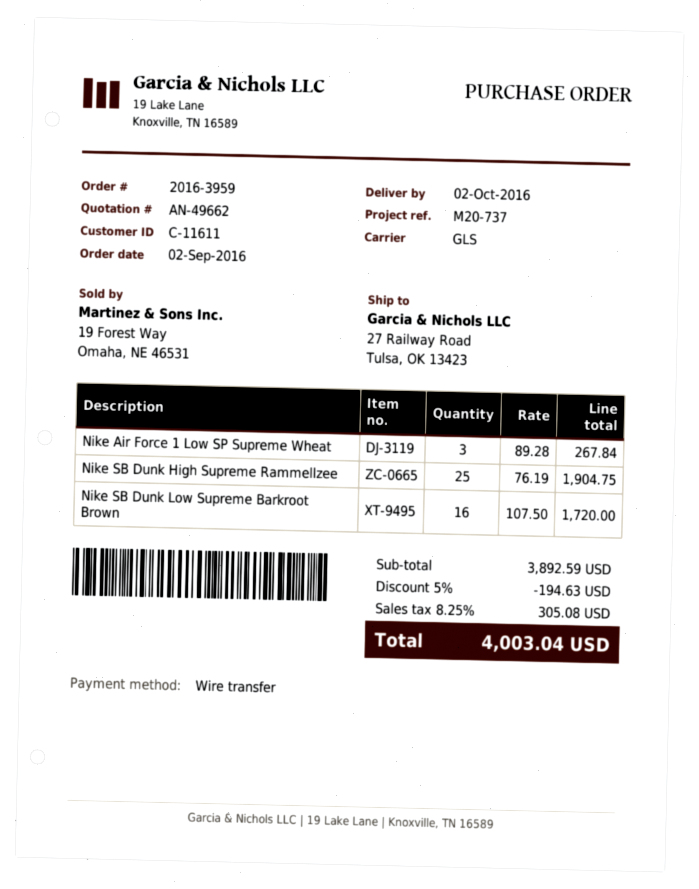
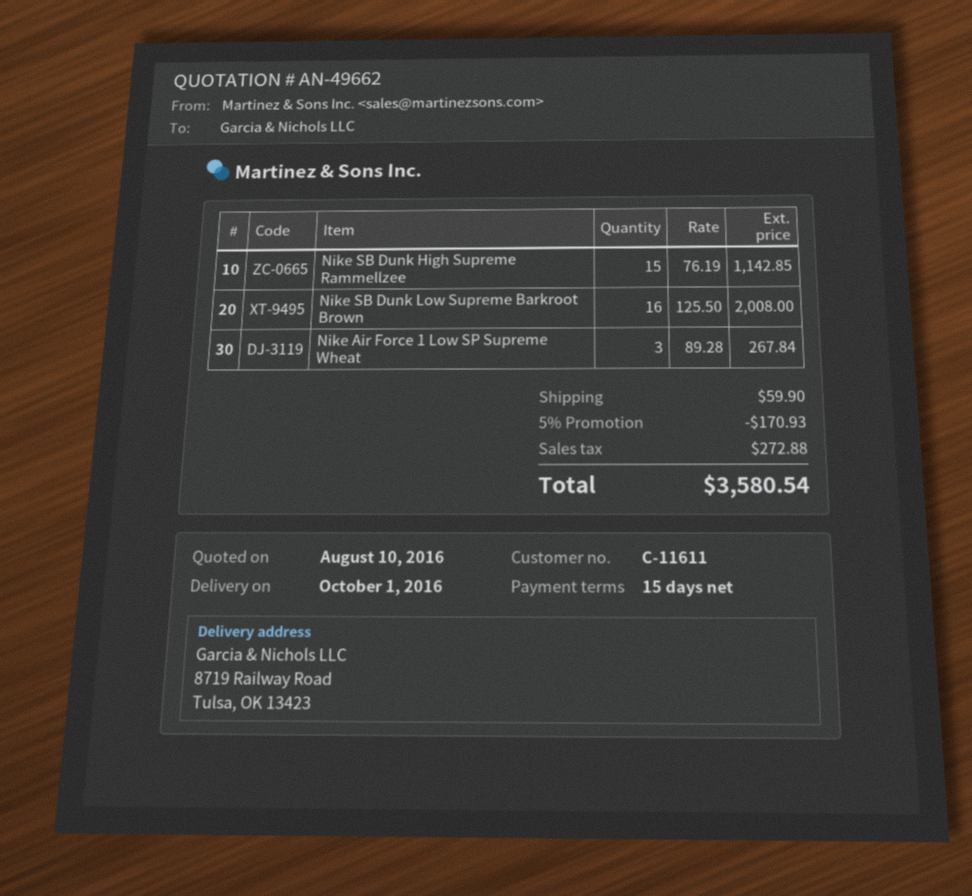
delivery date: 2016-10-02 -> 2016-10-01
ship to: 27 Railway Road, Tulsa, OK 13423 -> 8719 Railway Road, Tulsa, OK 13423
Nike SB Dunk High Supreme Rammellzee: 25 x 76.19 = 1904.75 -> 15 x 76.19 = 1142.85
Nike SB Dunk Low Supreme Barkroot Brown: 16 x 107.50 = 1720.00 -> 16 x 125.50 = 2008.00
discount: 5% = 194.63 -> 5% = 170.93
shipping: none -> 59.90
tax: 305.08 -> 272.88
total: 4003.04 -> 3580.54

